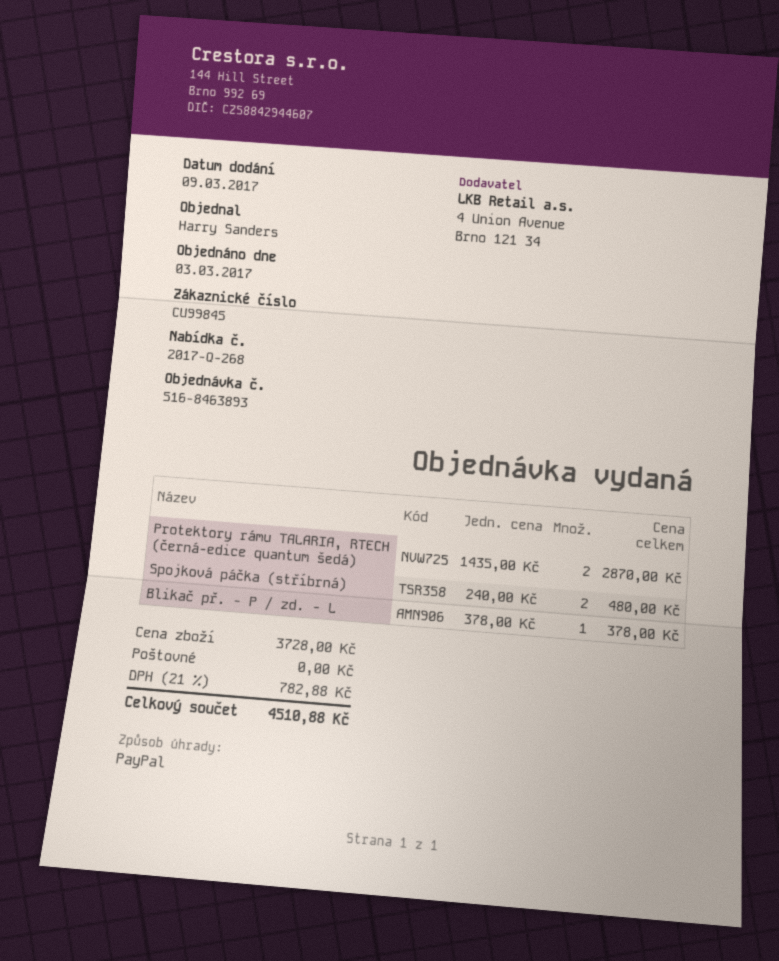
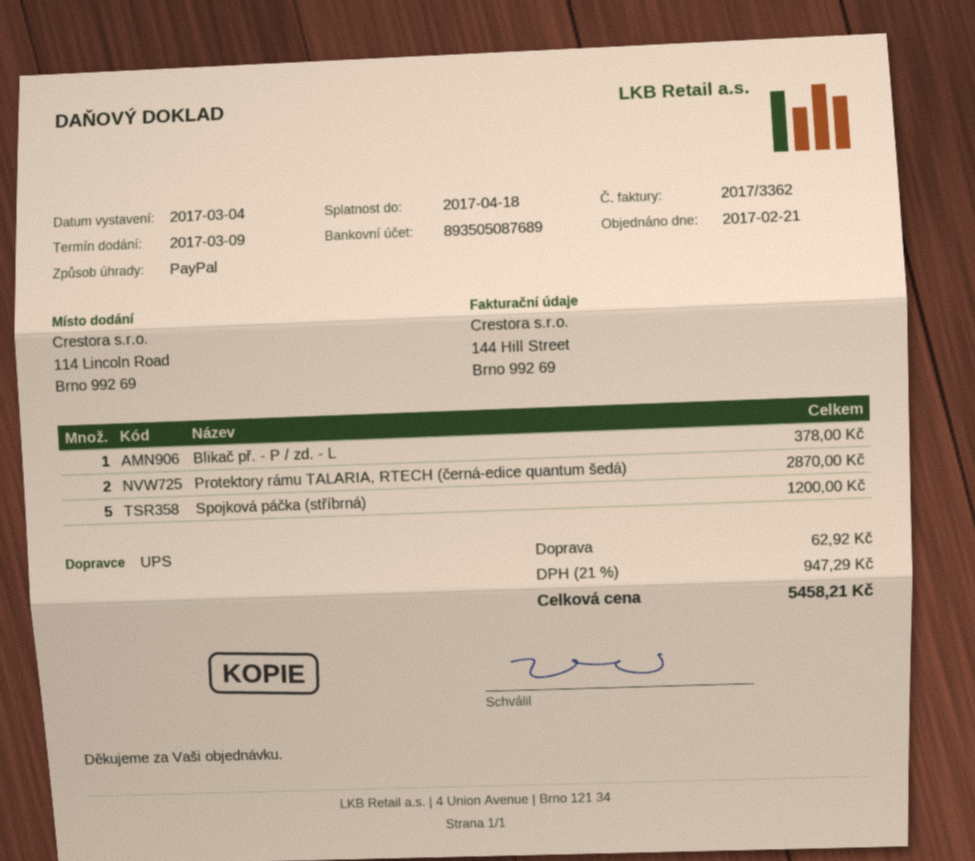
order date: 2017-03-03 -> 2017-02-21
Spojková páčka (stříbrná): 2 for 480.00 -> 5 for 1200.00
shipping: 0.00 -> 62.92
tax: 21% = 782.88 -> 21% = 947.29
total: 4510.88 -> 5458.21

